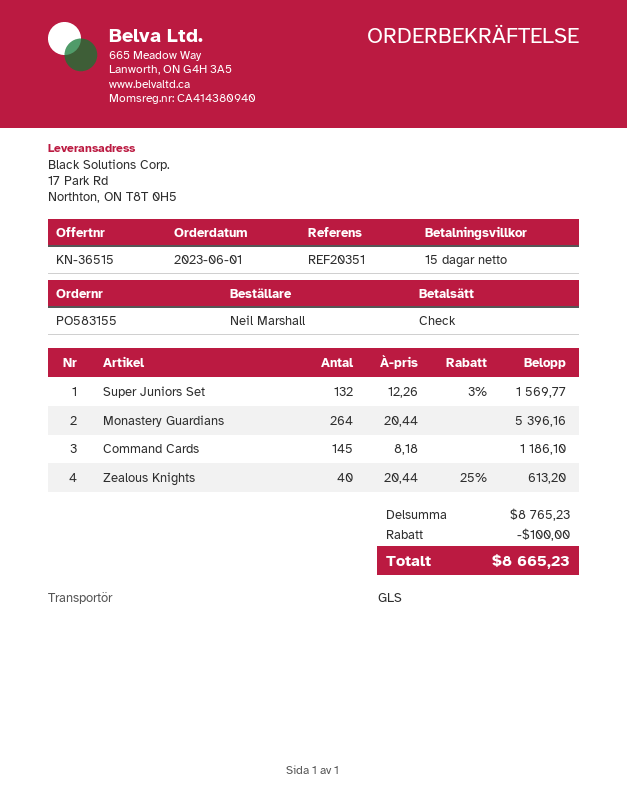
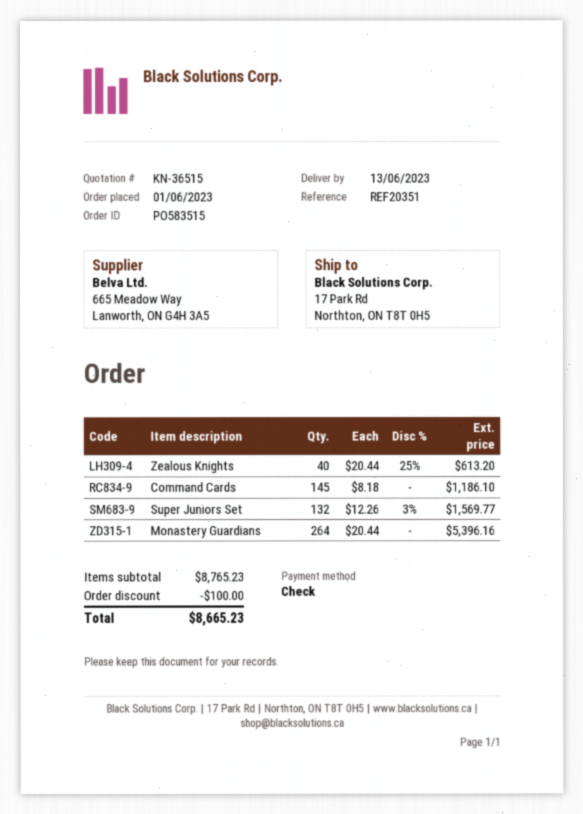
order number: PO583155 -> PO583515

